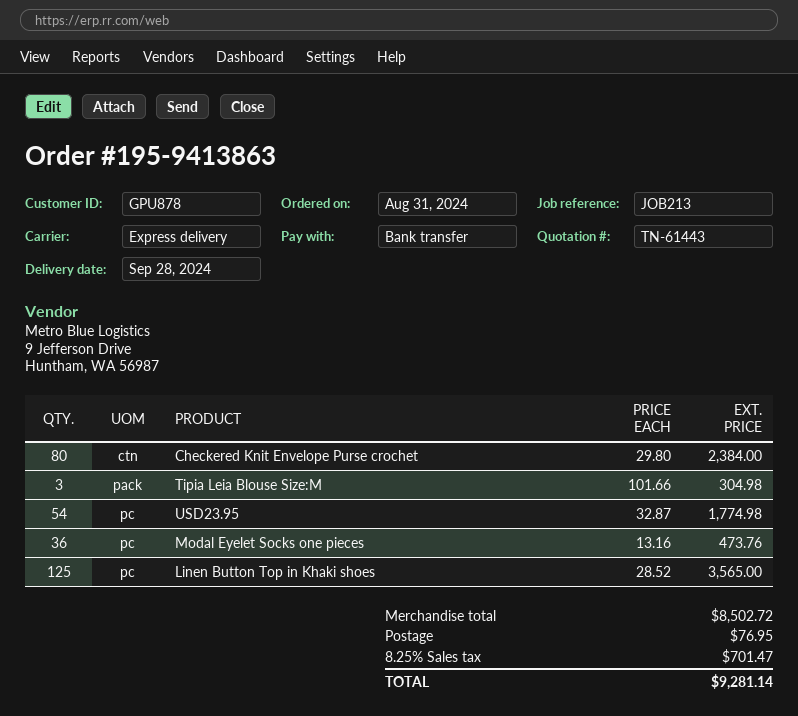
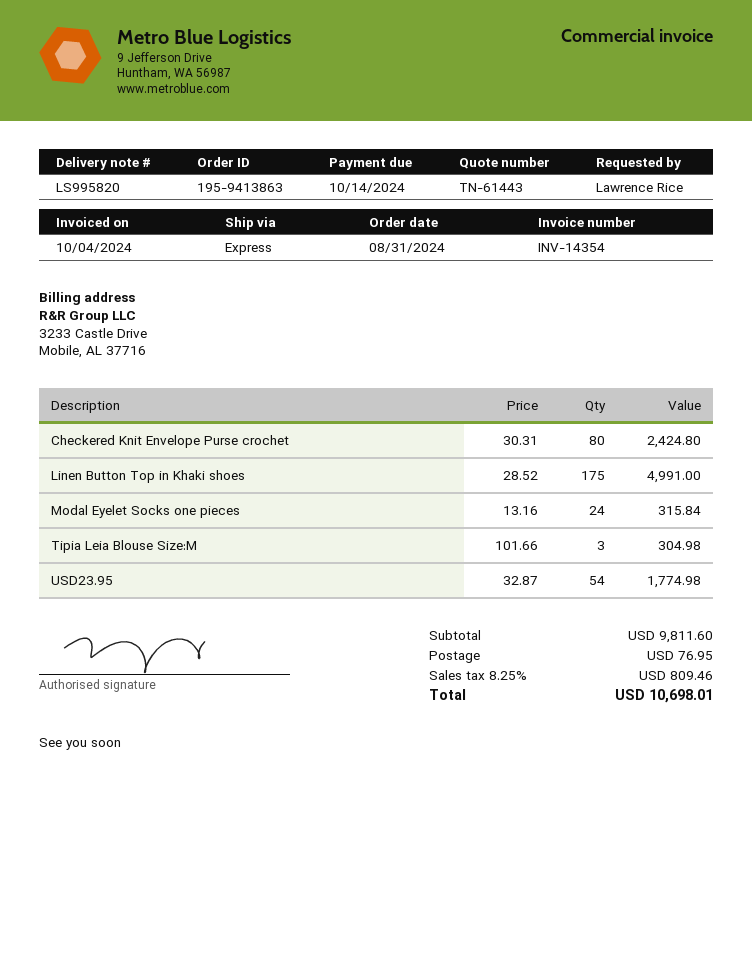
Checkered Knit Envelope Purse crochet: 80 x 29.80 = 2384.00 -> 80 x 30.31 = 2424.80
Modal Eyelet Socks one pieces: 36 x 13.16 = 473.76 -> 24 x 13.16 = 315.84
Linen Button Top in Khaki shoes: 125 x 28.52 = 3565.00 -> 175 x 28.52 = 4991.00
subtotal: 8502.72 -> 9811.60
tax: 8.25% = 701.47 -> 8.25% = 809.46
total: 9281.14 -> 10698.01

